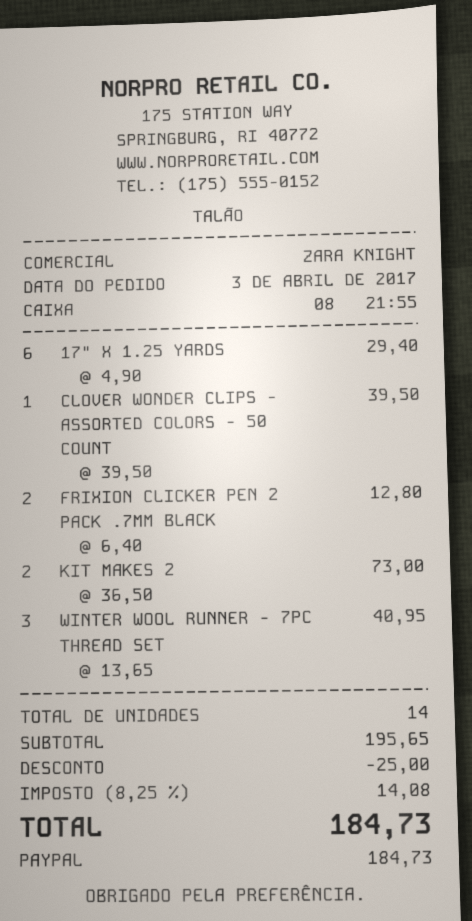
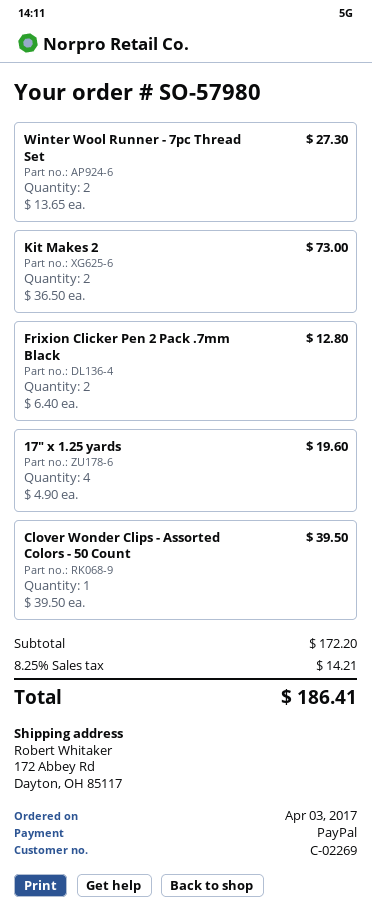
17" X 1.25 YARDS: 6 x 4.90 = 29.40 -> 4 x 4.90 = 19.60
WINTER WOOL RUNNER - 7PC THREAD SET: 3 x 13.65 = 40.95 -> 2 x 13.65 = 27.30
subtotal: 195.65 -> 172.20
discount: 25.00 -> none
tax: 8.25% = 14.08 -> 8.25% = 14.21
total: 184.73 -> 186.41

